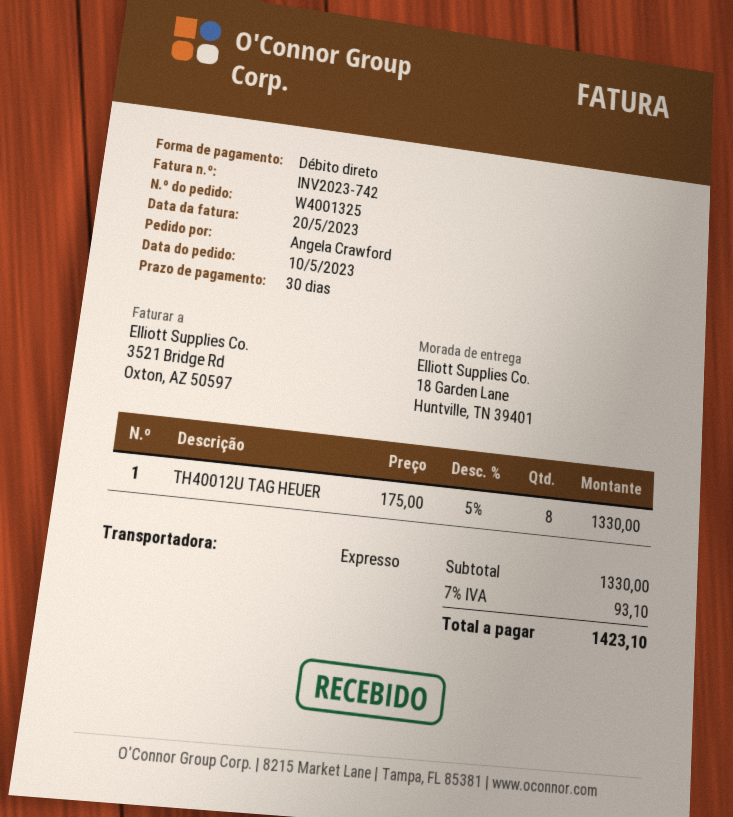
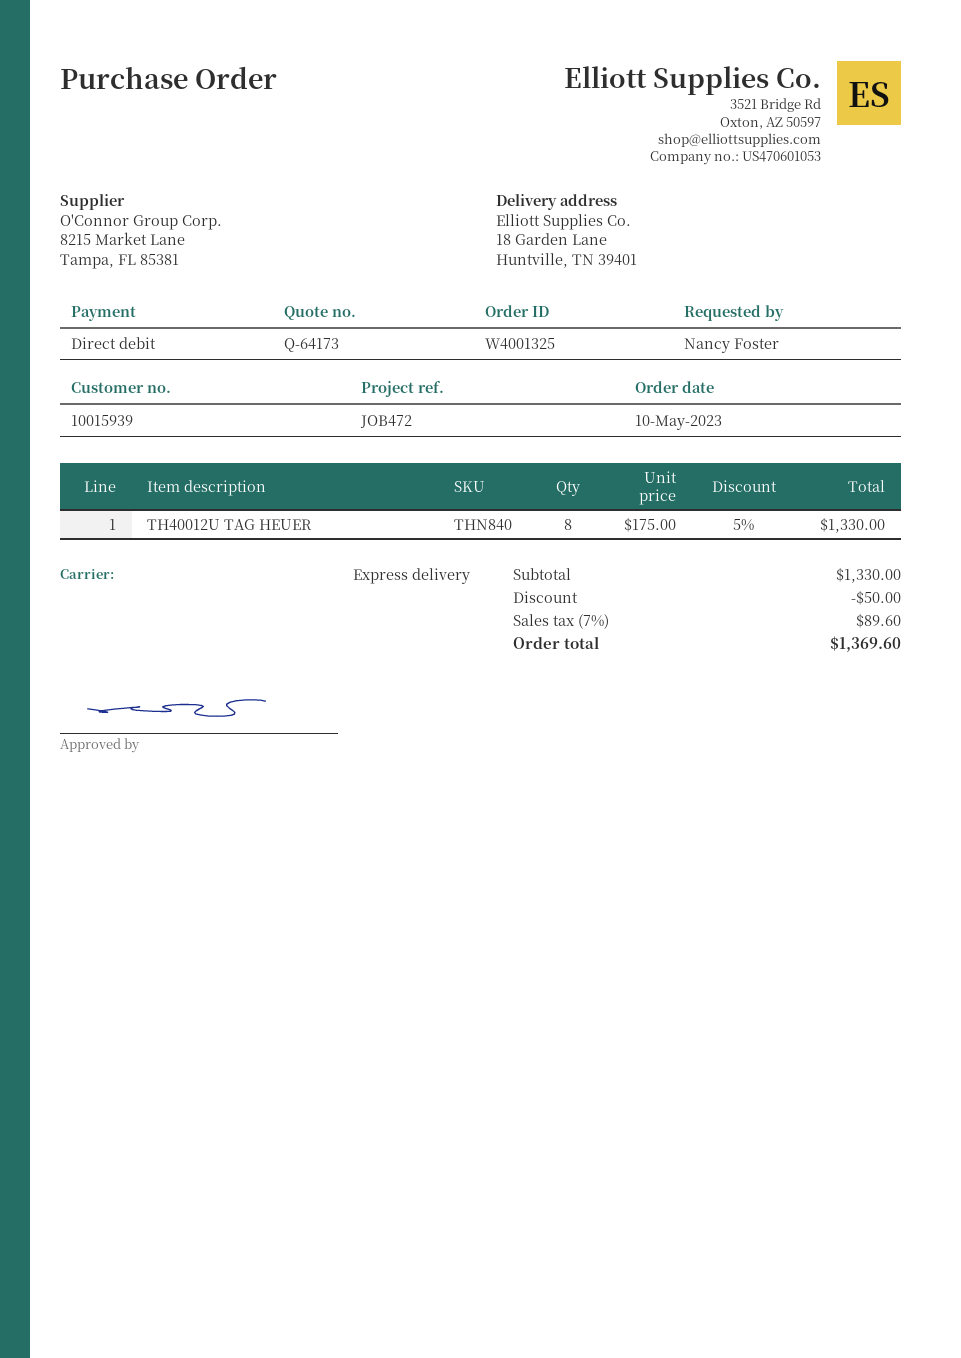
ordered by: Angela Crawford -> Nancy Foster
discount: none -> 50.00
tax: 7% = 93.10 -> 7% = 89.60
total: 1423.10 -> 1369.60

